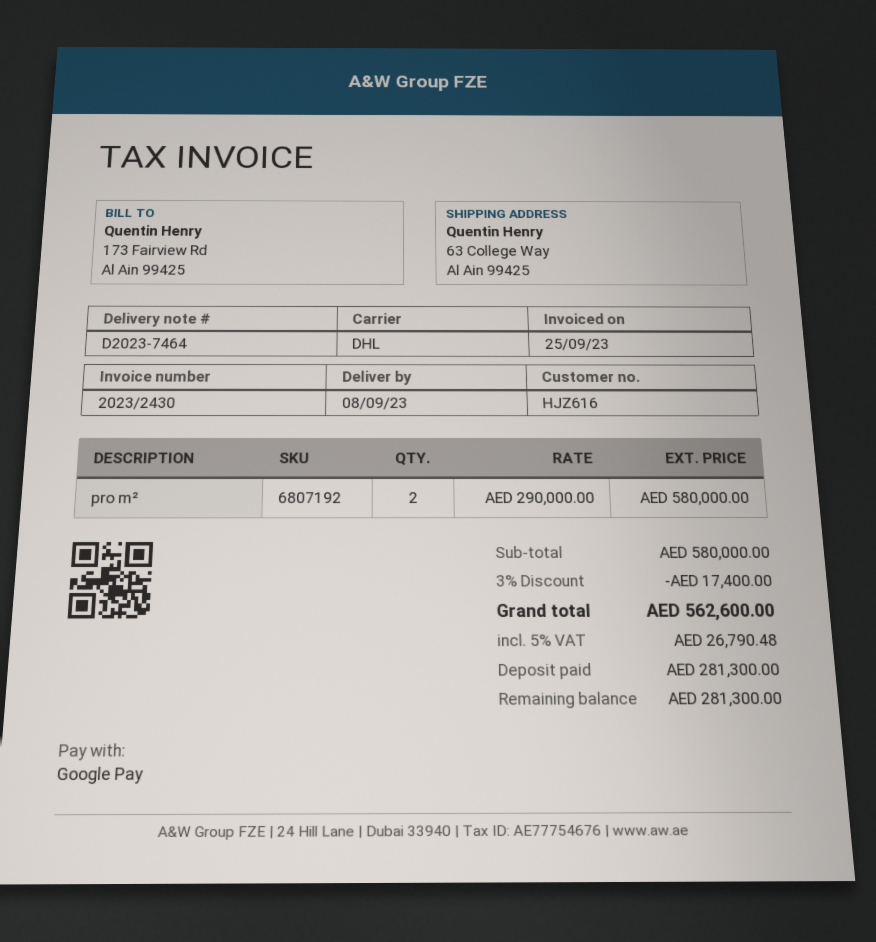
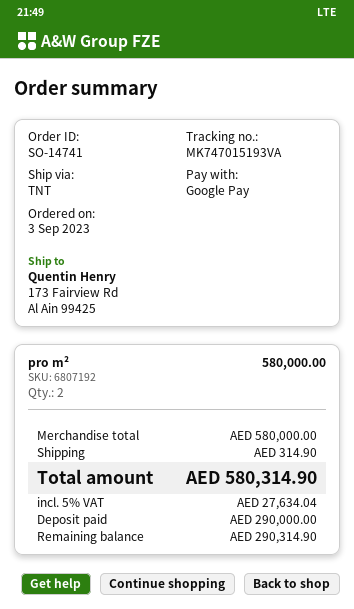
shipping method: DHL -> TNT
ship to: 63 College Way, Al Ain 99425 -> 173 Fairview Rd, Al Ain 99425
discount: 3% = 17400.00 -> none
shipping: none -> 314.90
tax: 5% = 26790.48 -> 5% = 27634.04
total: 562600.00 -> 580314.90
deposit: 281300.00 -> 290000.00
balance: 281300.00 -> 290314.90

